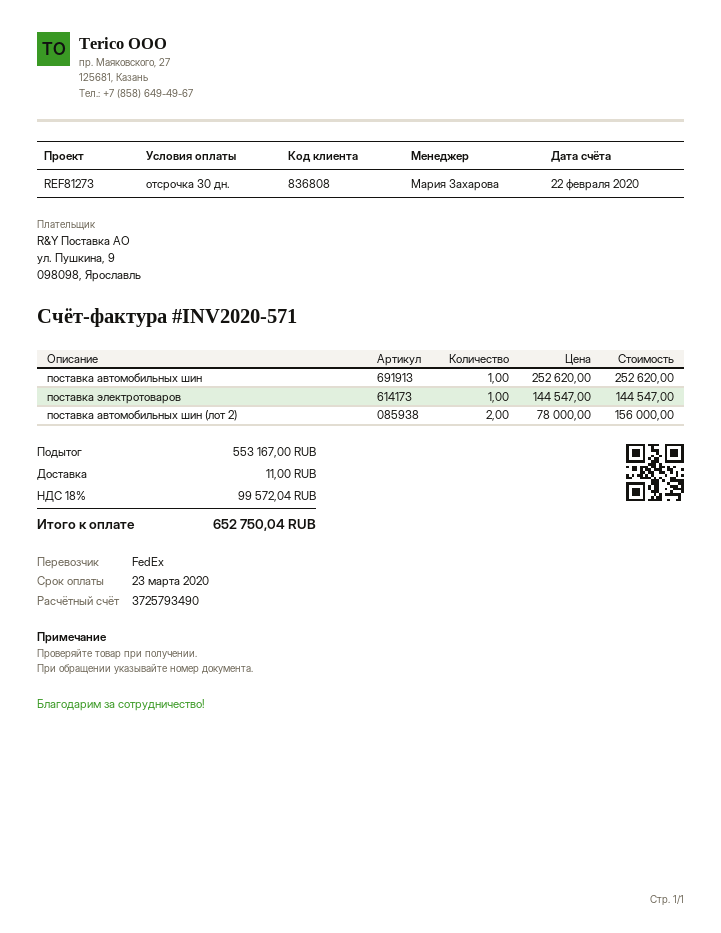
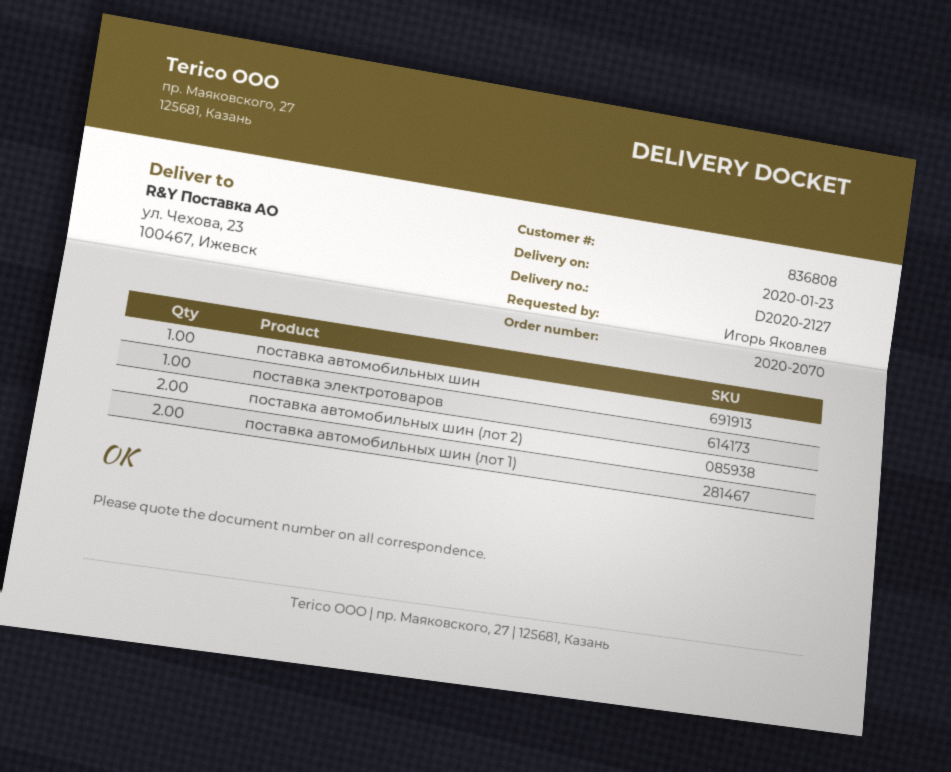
поставка автомобильных шин (лот 1): none -> 2

